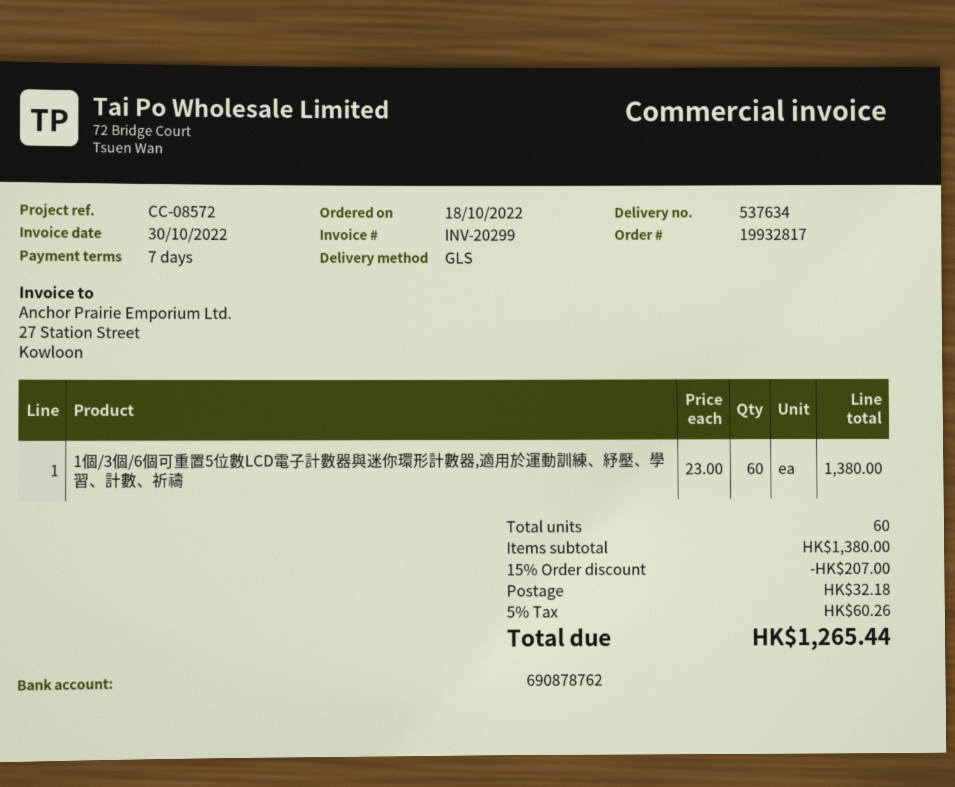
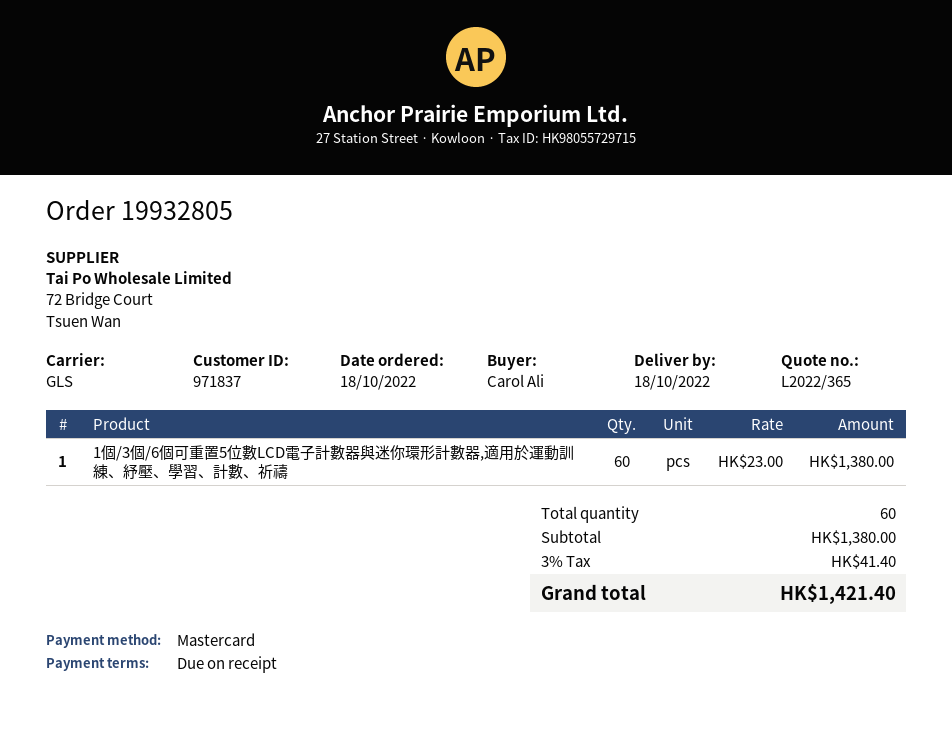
order number: 19932817 -> 19932805
payment terms: 7 days -> on receipt
discount: 15% = 207.00 -> none
shipping: 32.18 -> none
tax: 5% = 60.26 -> 3% = 41.40
total: 1265.44 -> 1421.40

